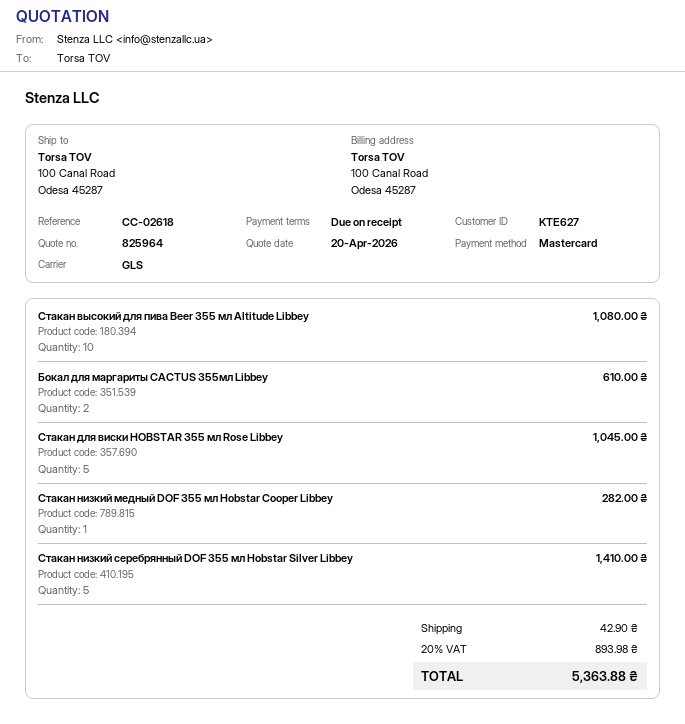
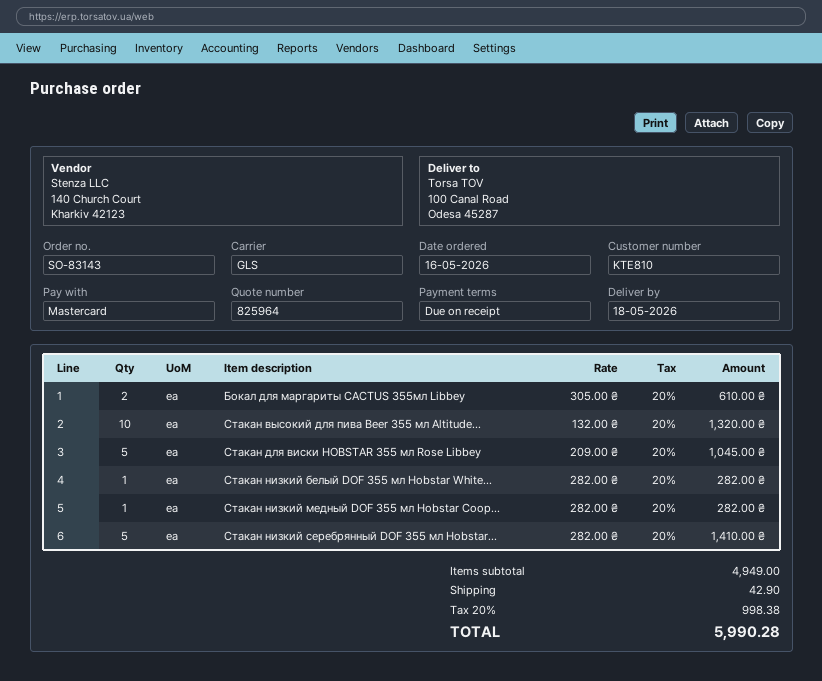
customer number: KTE627 -> KTE810
Стакан высокий для пива Beer 355 мл Altitude Libbey: 10 for 1080.00 -> 10 for 1320.00
Стакан низкий белый DOF 355 мл Hobstar White...: none -> 1 for 282.00
tax: 20% = 893.98 -> 20% = 998.38
total: 5363.88 -> 5990.28

